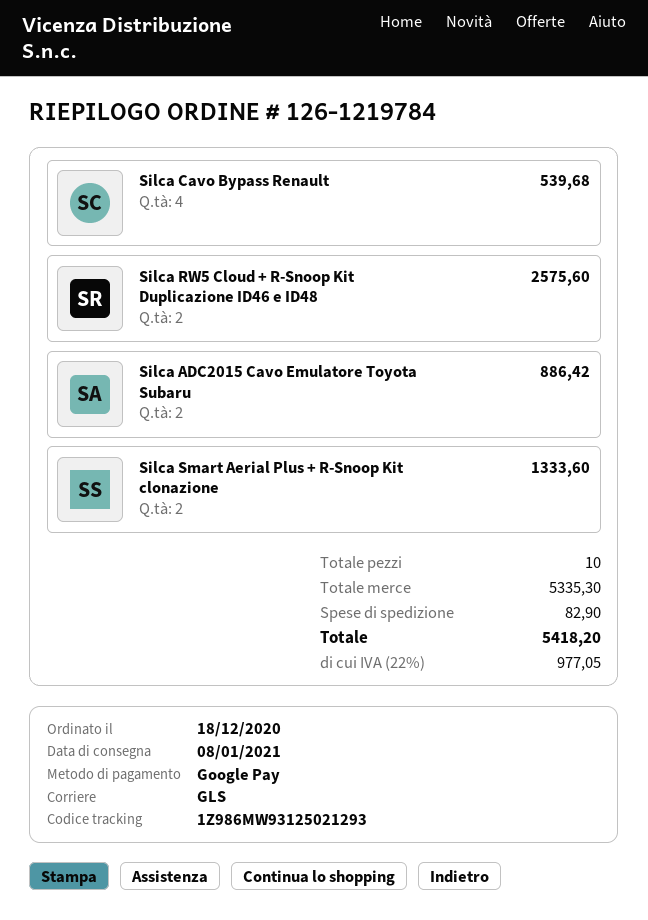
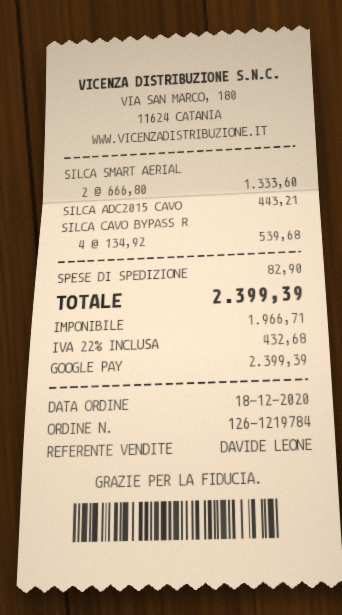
Silca RW5 Cloud + R-Snoop Kit Duplicazione ID46 e ID48: 2 for 2575.60 -> none
Silca ADC2015 Cavo Emulatore Toyota Subaru: 2 for 886.42 -> 1 for 443.21
tax: 22% = 977.05 -> 22% = 432.68
total: 5418.20 -> 2399.39

